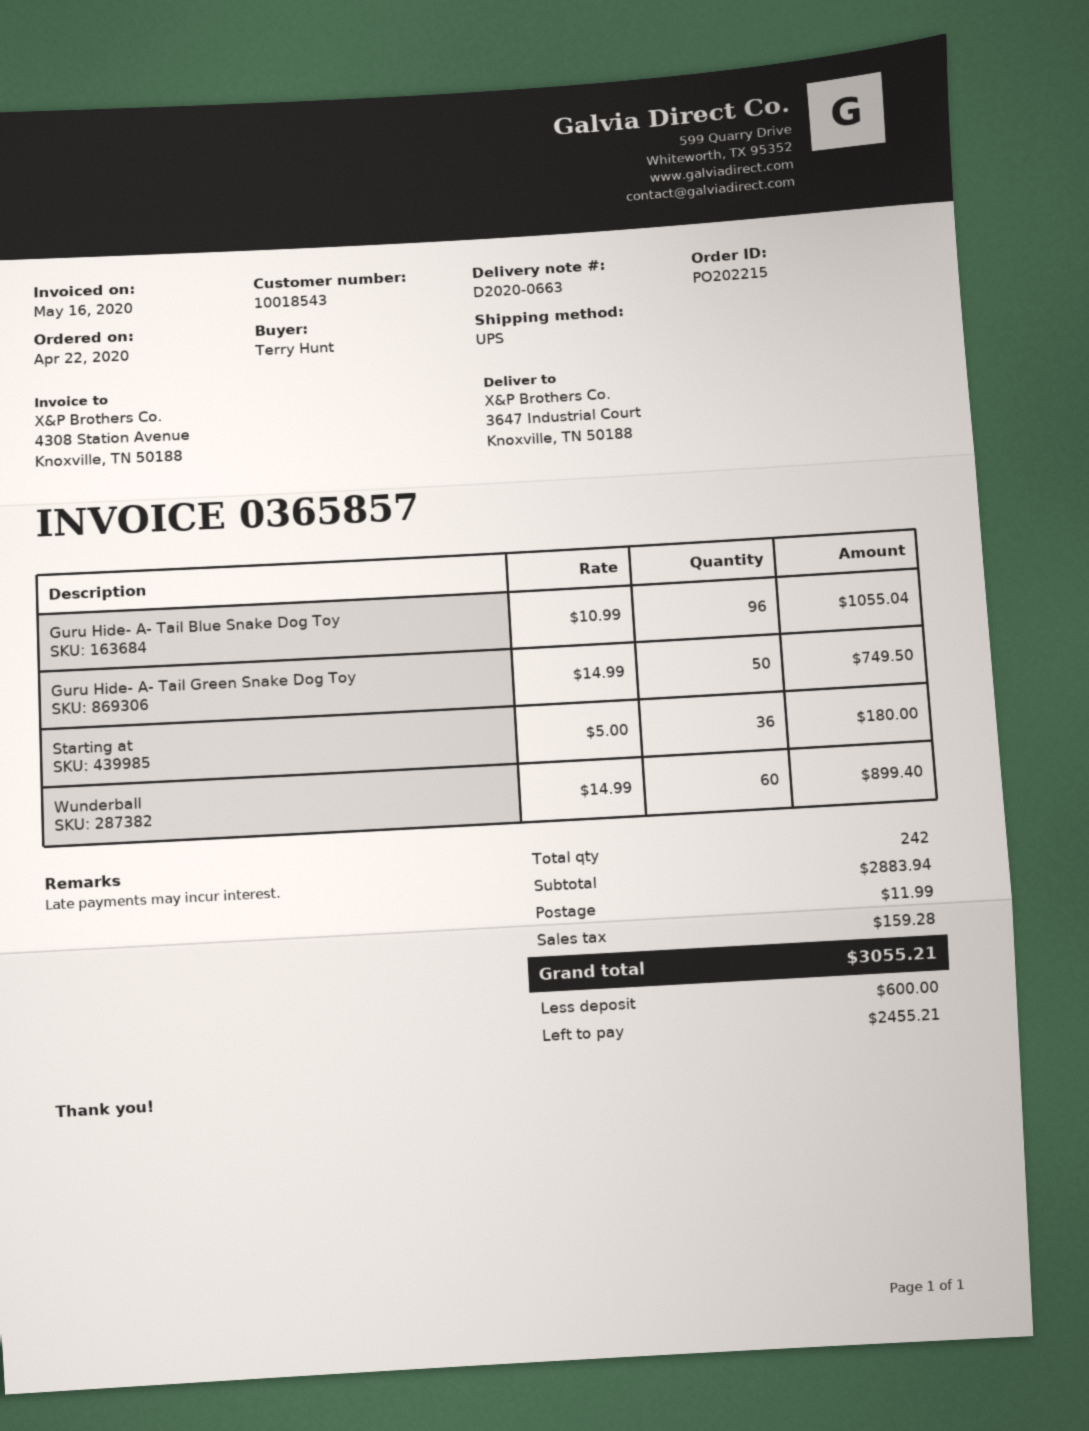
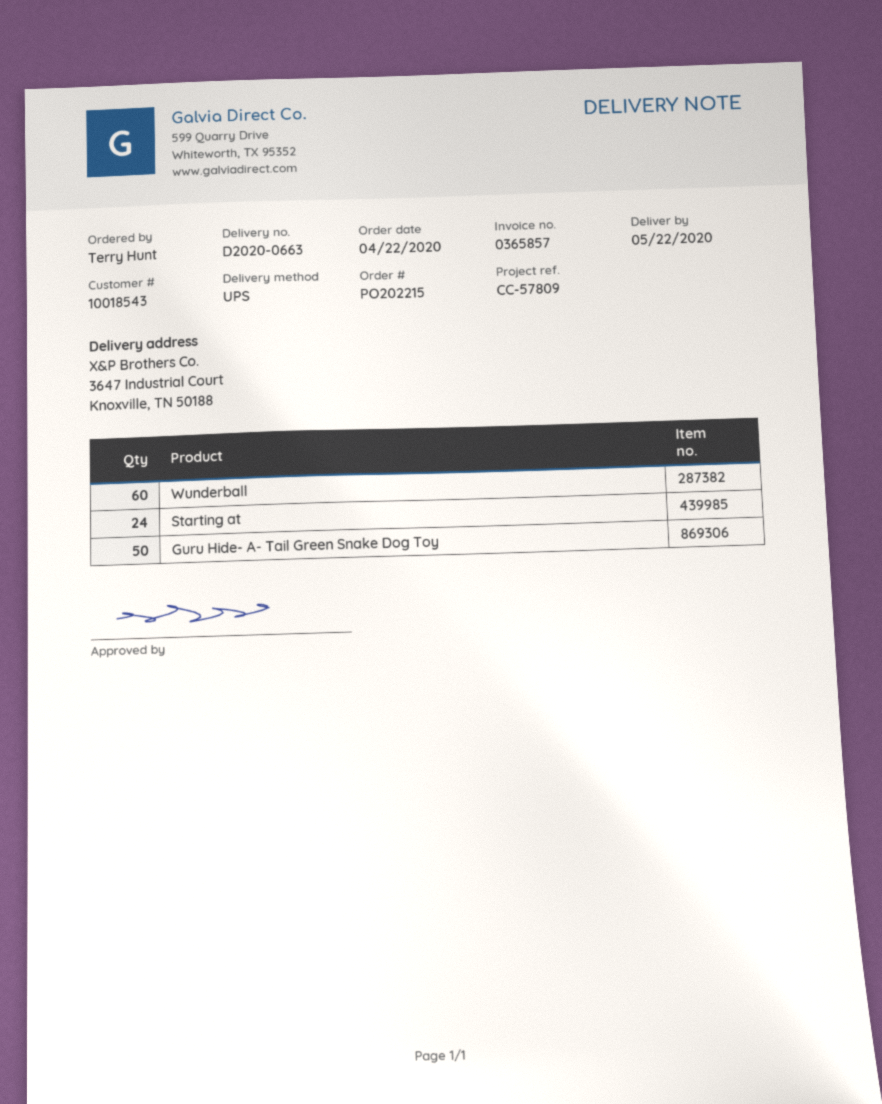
Guru Hide- A- Tail Blue Snake Dog Toy: 96 -> none
Starting at: 36 -> 24

